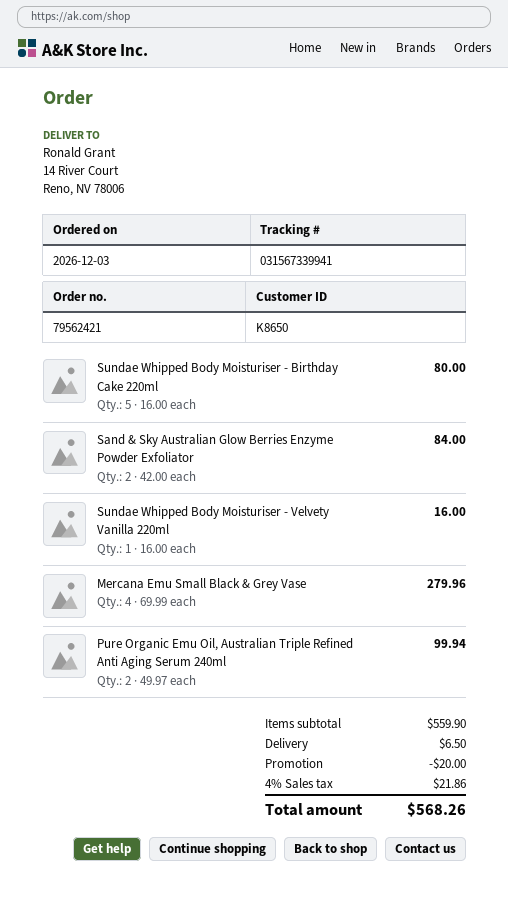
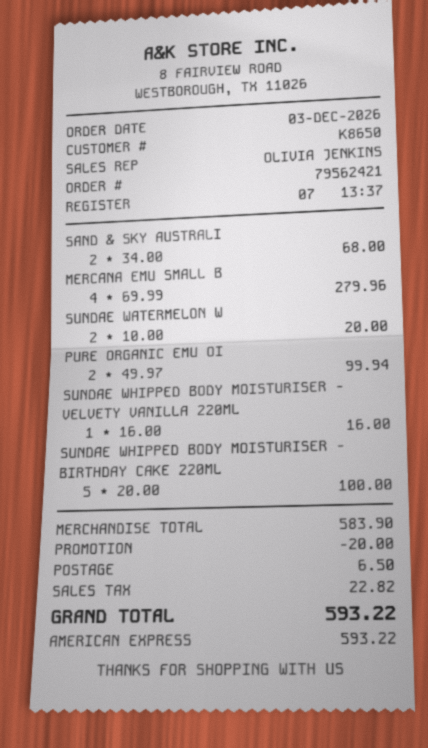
Sundae Whipped Body Moisturiser - Birthday Cake 220ml: 5 x 16.00 = 80.00 -> 5 x 20.00 = 100.00
Sand & Sky Australian Glow Berries Enzyme Powder Exfoliator: 2 x 42.00 = 84.00 -> 2 x 34.00 = 68.00
SUNDAE WATERMELON W: none -> 2 x 10.00 = 20.00
subtotal: 559.90 -> 583.90
tax: 21.86 -> 22.82
total: 568.26 -> 593.22

